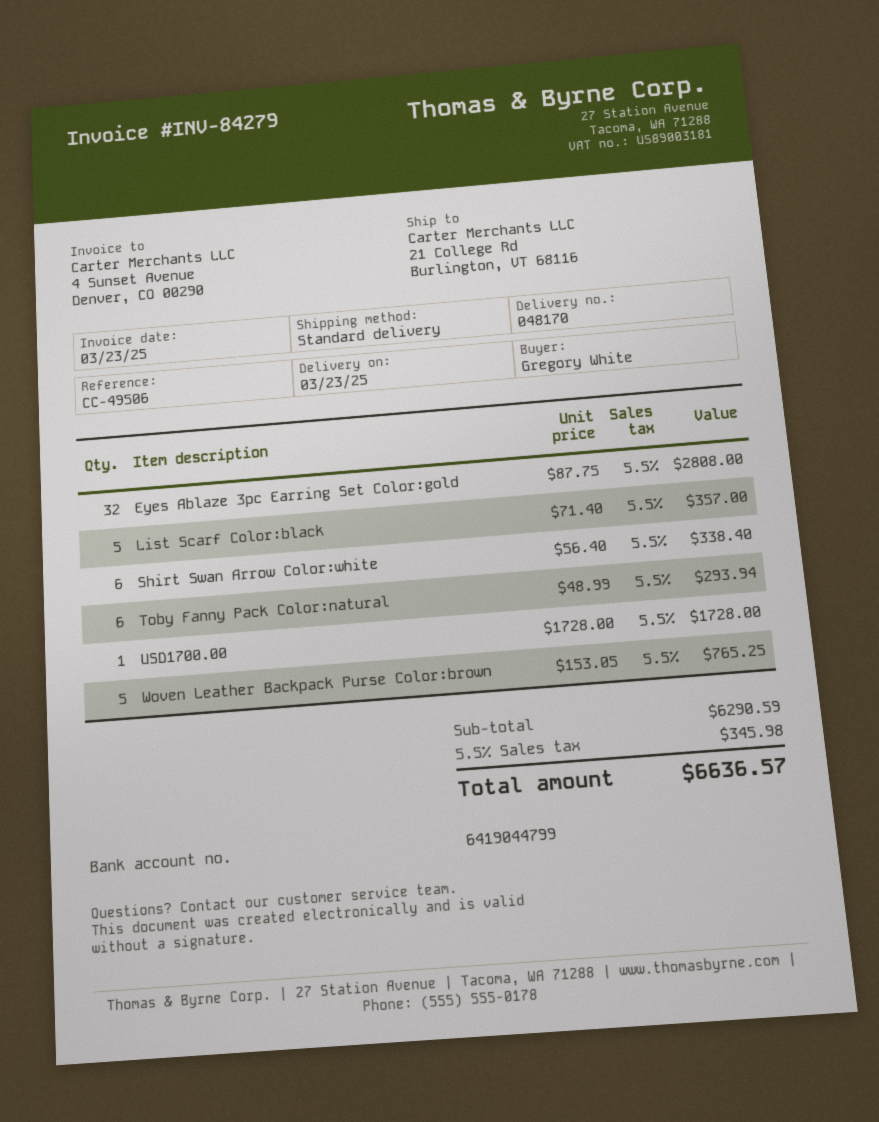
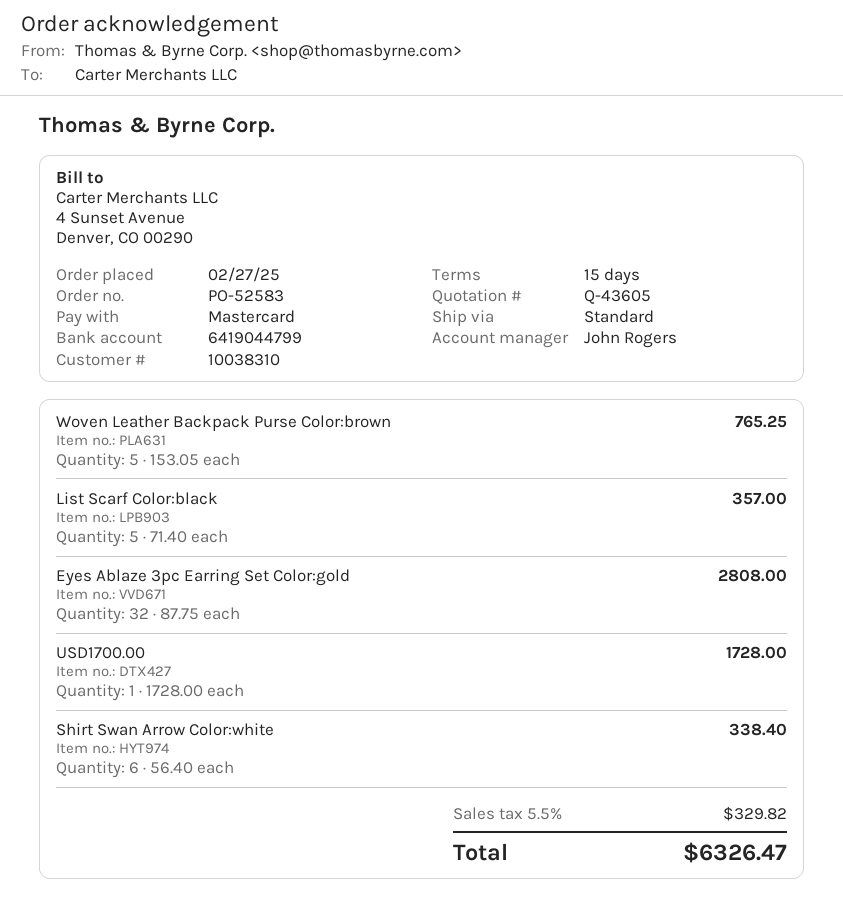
Toby Fanny Pack Color:natural: 6 x 48.99 = 293.94 -> none
tax: 5.5% = 345.98 -> 5.5% = 329.82
total: 6636.57 -> 6326.47

